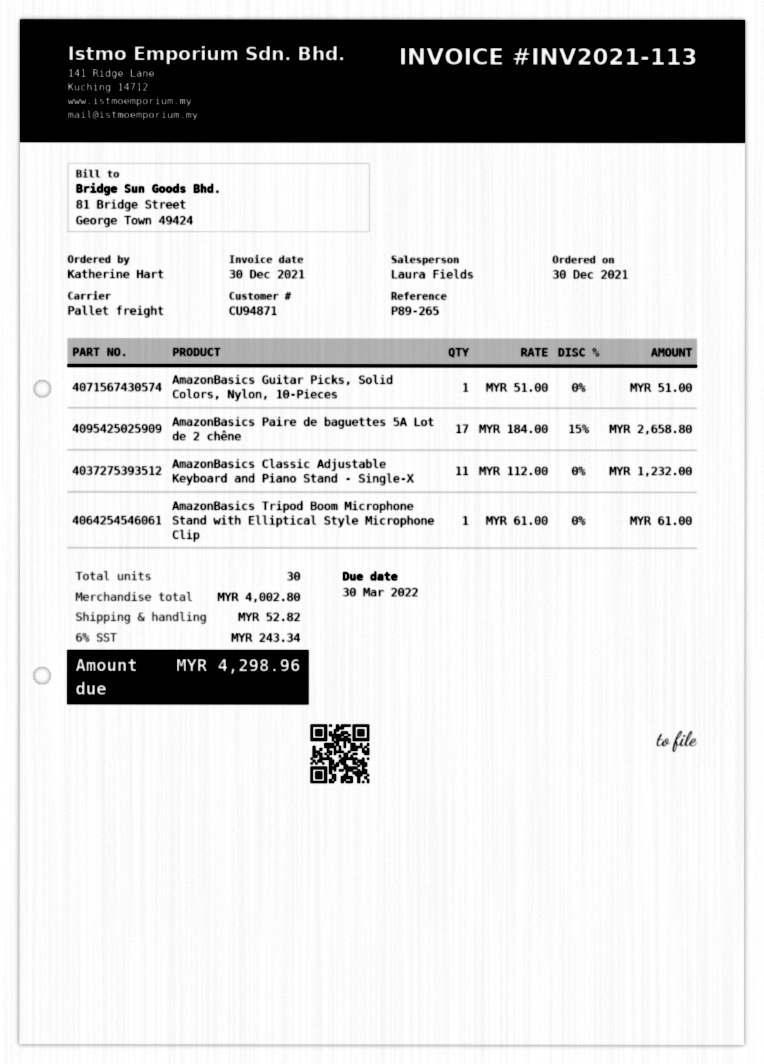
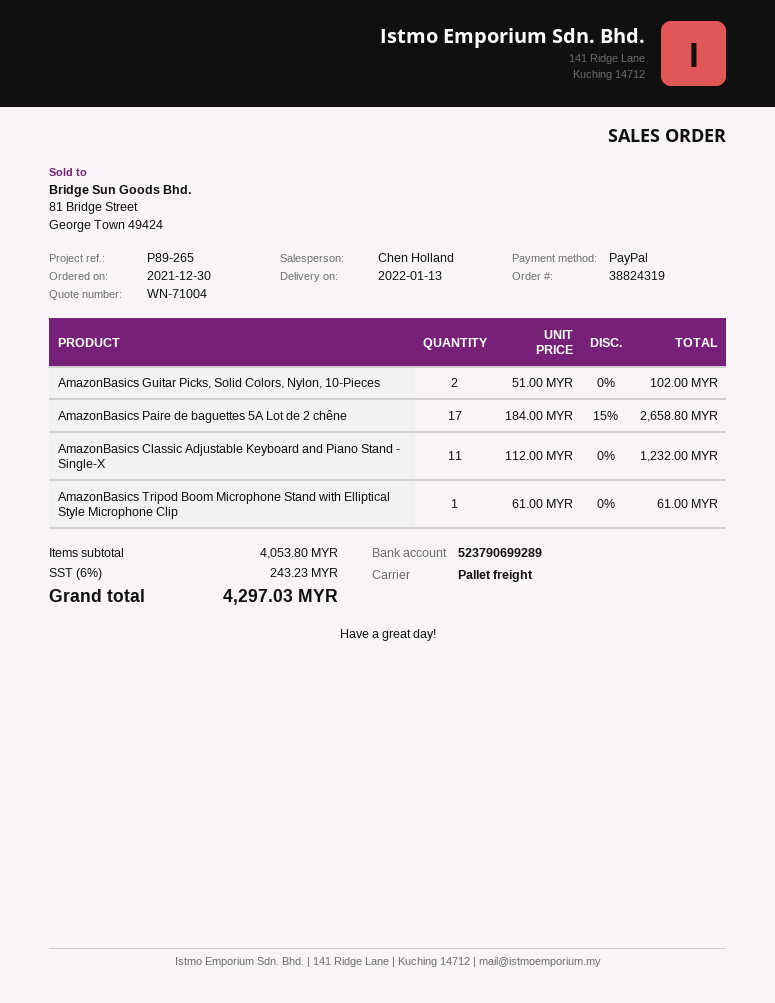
sales rep: Laura Fields -> Chen Holland
AmazonBasics Guitar Picks, Solid Colors, Nylon, 10-Pieces: 1 x 51.00 = 51.00 -> 2 x 51.00 = 102.00
subtotal: 4002.80 -> 4053.80
shipping: 52.82 -> none
tax: 6% = 243.34 -> 6% = 243.23
total: 4298.96 -> 4297.03

